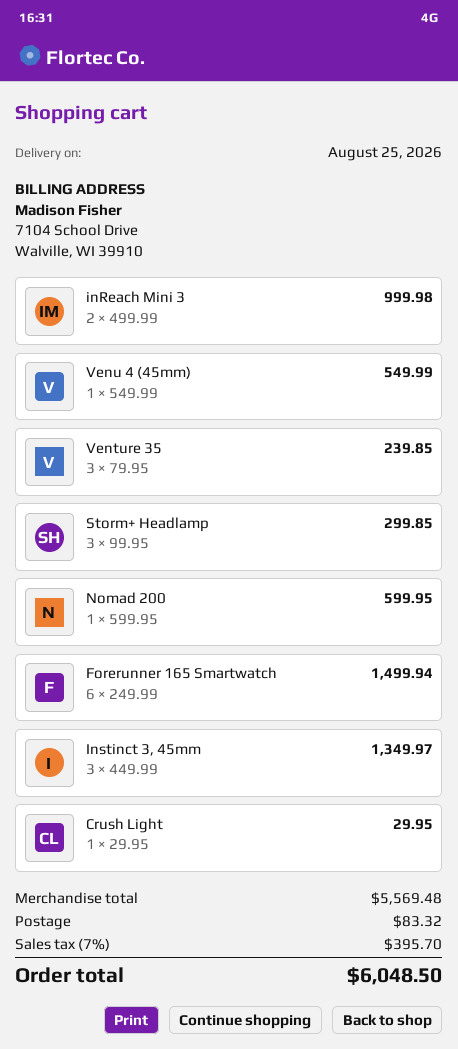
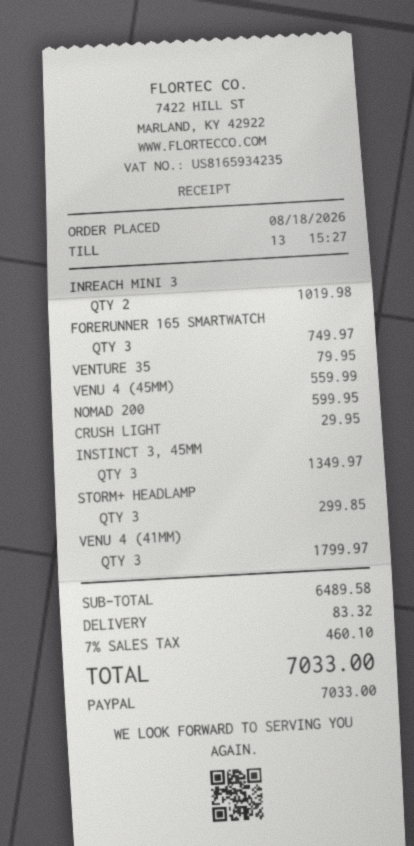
inReach Mini 3: 2 for 999.98 -> 2 for 1019.98
Venu 4 (45mm): 1 for 549.99 -> 1 for 559.99
Venture 35: 3 for 239.85 -> 1 for 79.95
Forerunner 165 Smartwatch: 6 for 1499.94 -> 3 for 749.97
VENU 4 (41MM): none -> 3 for 1799.97
subtotal: 5569.48 -> 6489.58
tax: 7% = 395.70 -> 7% = 460.10
total: 6048.50 -> 7033.00

